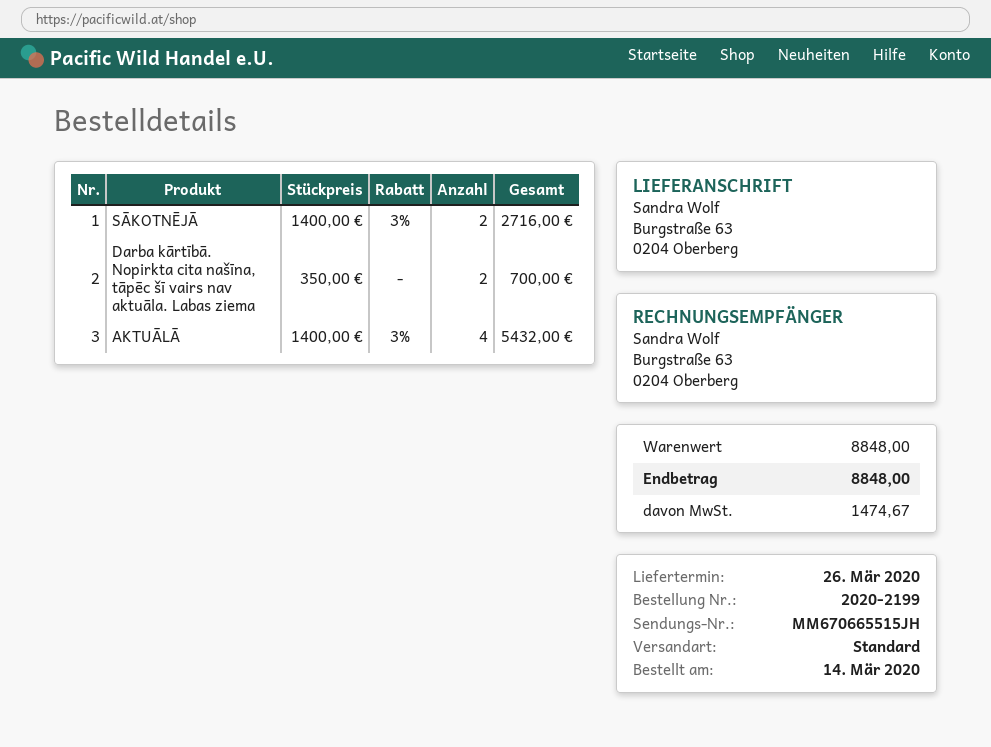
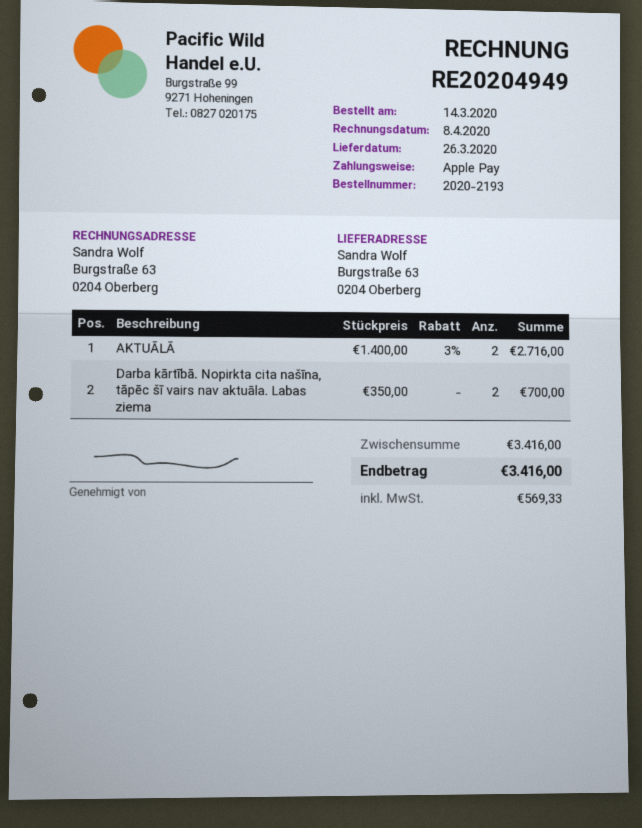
order number: 2020-2199 -> 2020-2193
SĀKOTNĒJĀ: 2 x 1400.00 - 3% = 2716.00 -> none
AKTUĀLĀ: 4 x 1400.00 - 3% = 5432.00 -> 2 x 1400.00 - 3% = 2716.00
subtotal: 8848.00 -> 3416.00
tax: 1474.67 -> 569.33
total: 8848.00 -> 3416.00

